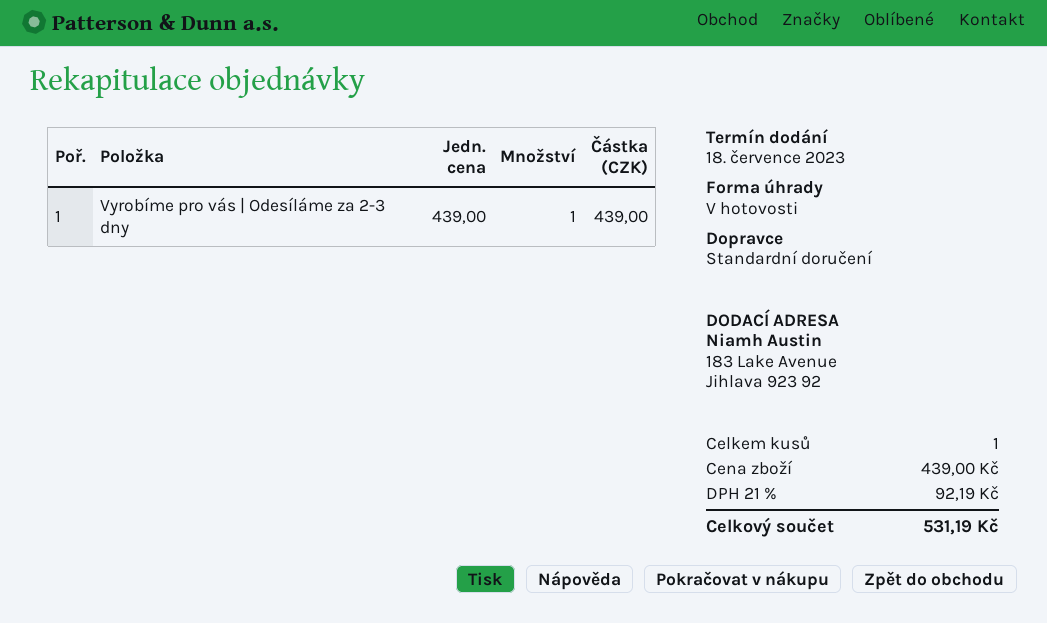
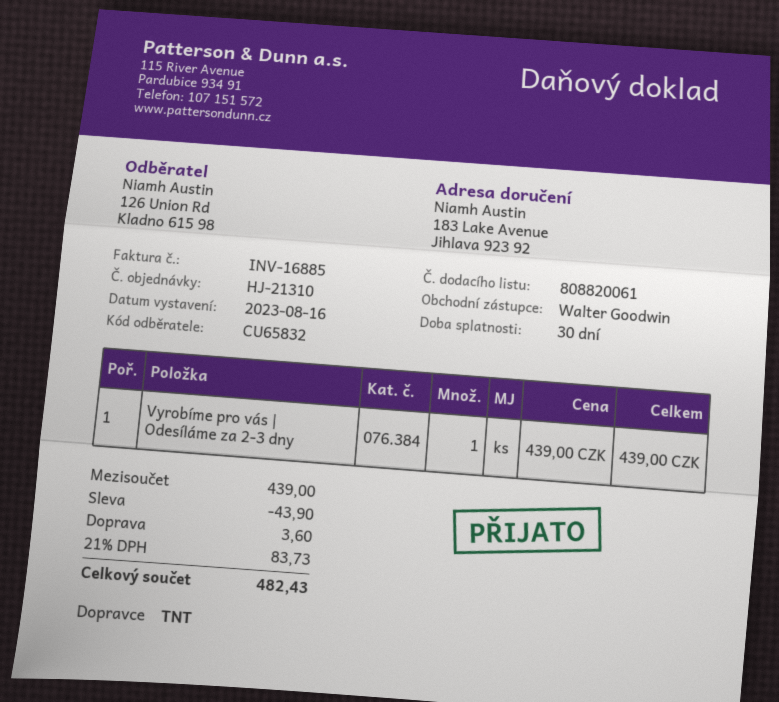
shipping method: standard -> TNT
discount: none -> 43.90
shipping: none -> 3.60
tax: 21% = 92.19 -> 21% = 83.73
total: 531.19 -> 482.43

